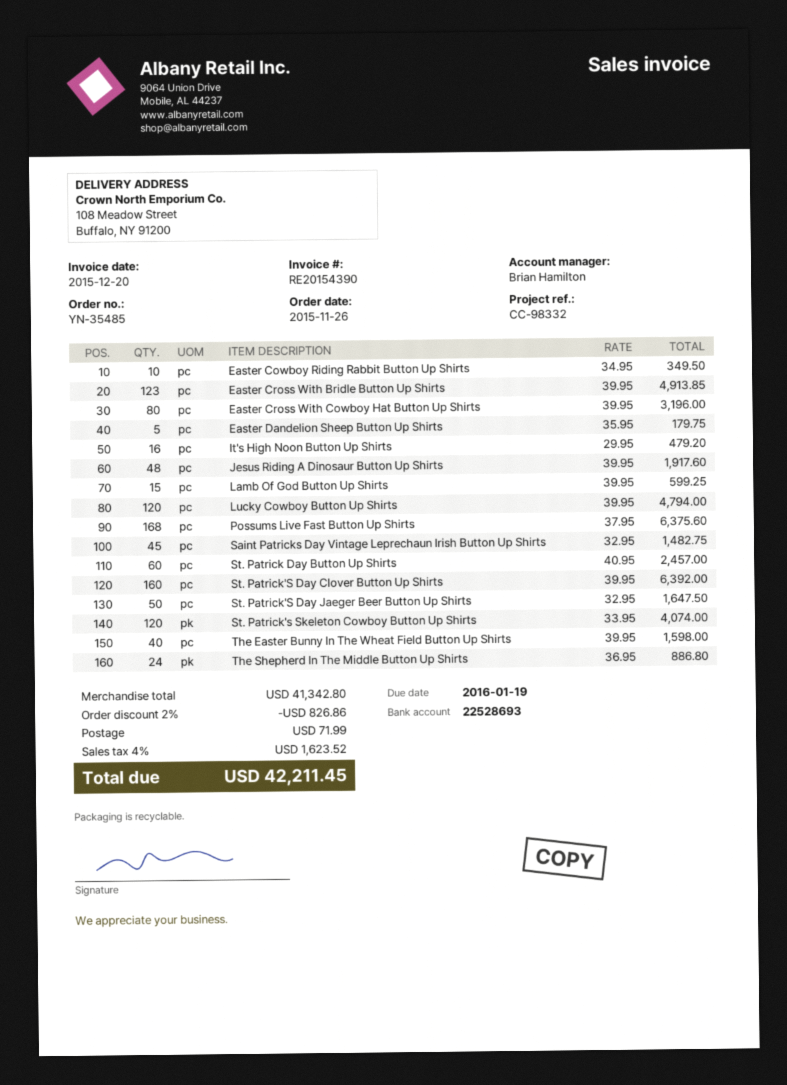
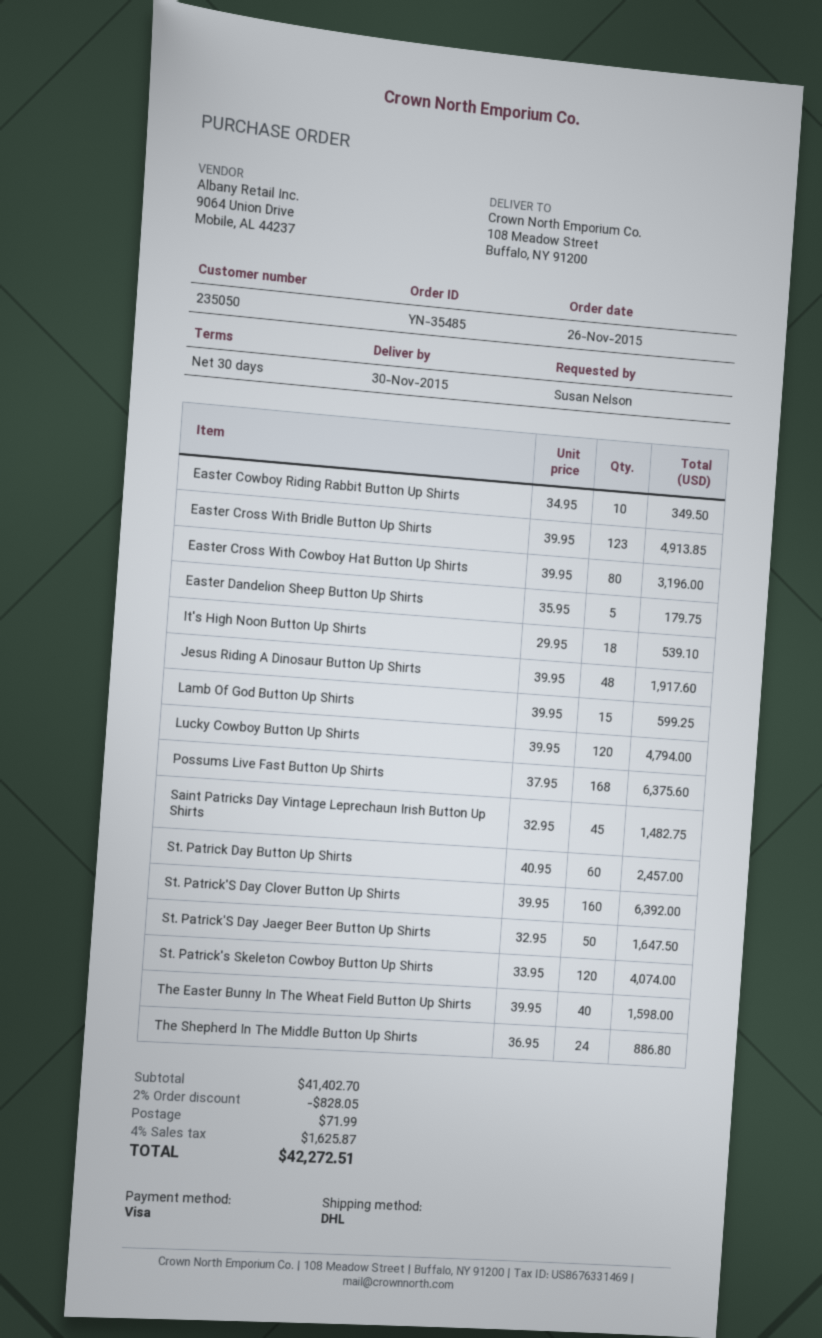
It's High Noon Button Up Shirts: 16 x 29.95 = 479.20 -> 18 x 29.95 = 539.10
subtotal: 41342.80 -> 41402.70
discount: 2% = 826.86 -> 2% = 828.05
tax: 4% = 1623.52 -> 4% = 1625.87
total: 42211.45 -> 42272.51

